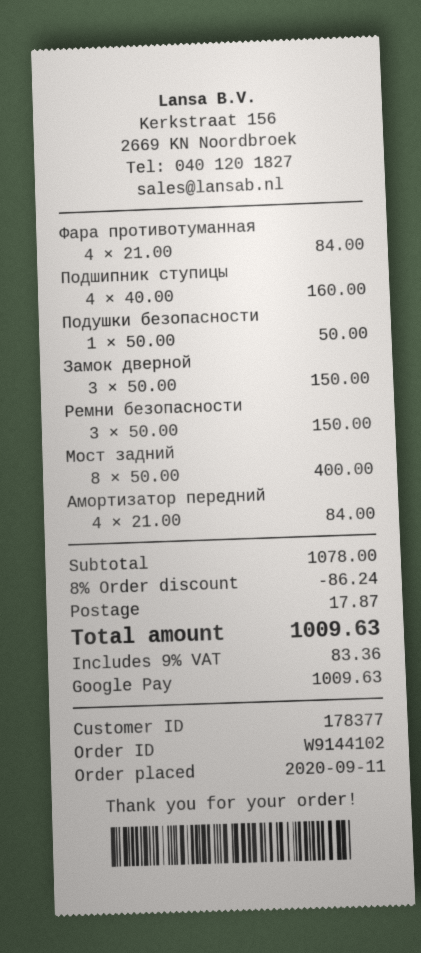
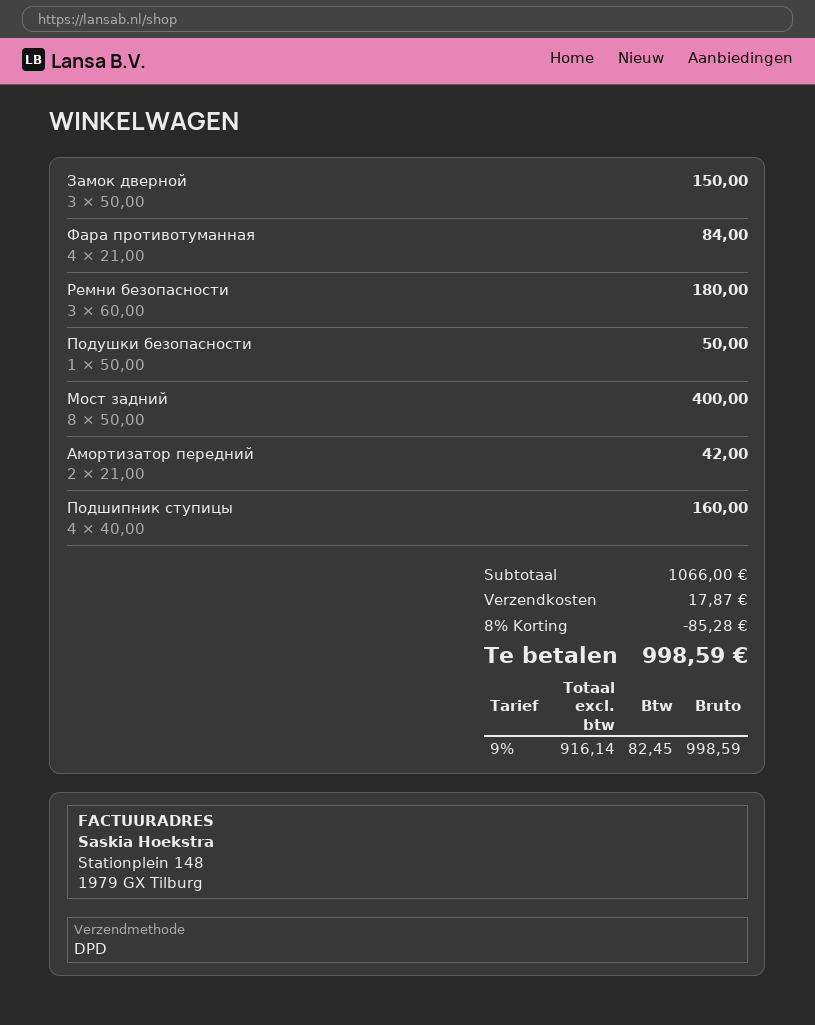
Ремни безопасности: 3 x 50.00 = 150.00 -> 3 x 60.00 = 180.00
Амортизатор передний: 4 x 21.00 = 84.00 -> 2 x 21.00 = 42.00
subtotal: 1078.00 -> 1066.00
discount: 8% = 86.24 -> 8% = 85.28
tax: 9% = 83.36 -> 9% = 82.45
total: 1009.63 -> 998.59

